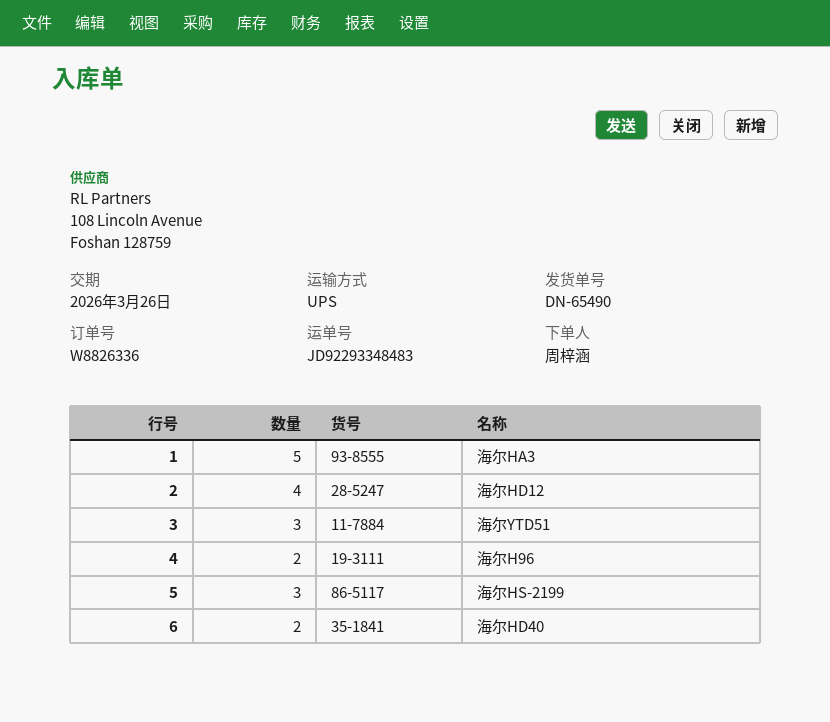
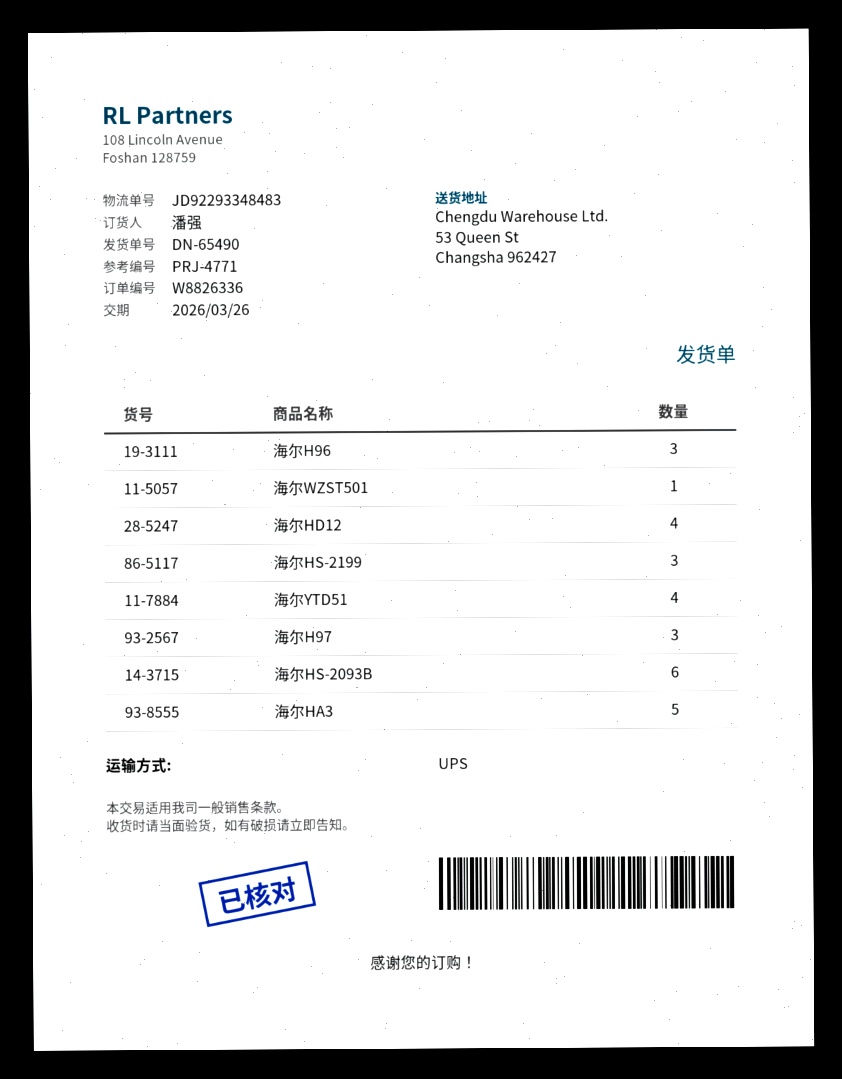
ordered by: 周梓涵 -> 潘强
海尔YTD51: 3 -> 4
海尔H96: 2 -> 3
海尔HD40: 2 -> none
海尔WZST501: none -> 1
海尔H97: none -> 3
海尔HS-2093B: none -> 6

